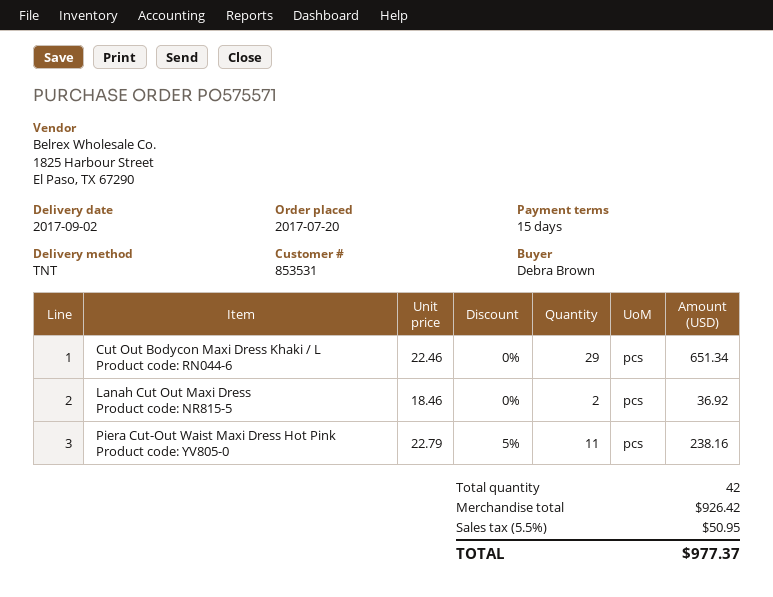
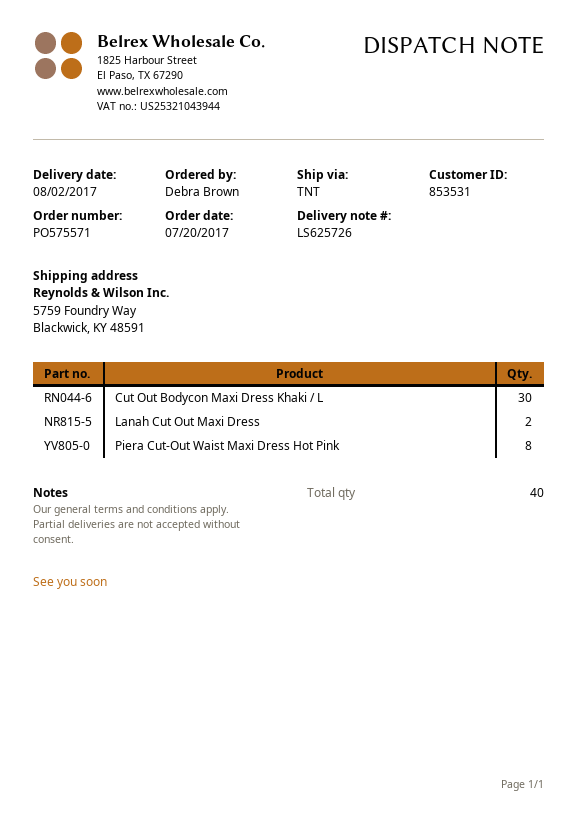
delivery date: 2017-09-02 -> 2017-08-02
Cut Out Bodycon Maxi Dress Khaki / L: 29 -> 30
Piera Cut-Out Waist Maxi Dress Hot Pink: 11 -> 8
total quantity: 42 -> 40

